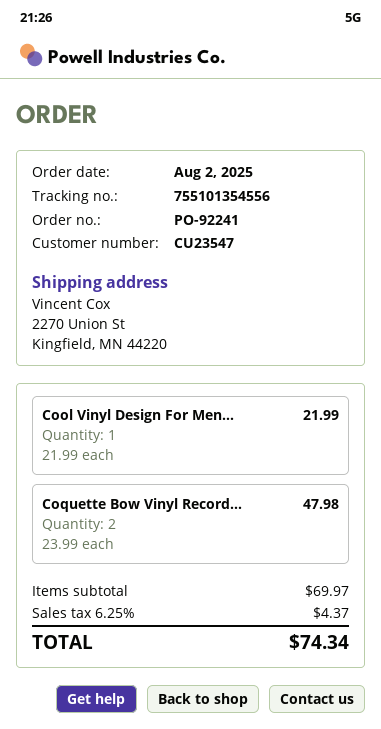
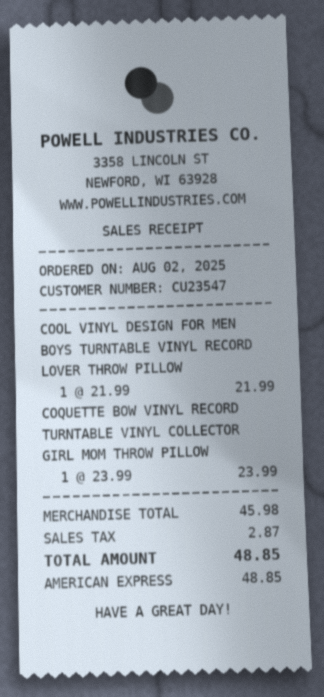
Coquette Bow Vinyl Record...: 2 x 23.99 = 47.98 -> 1 x 23.99 = 23.99
subtotal: 69.97 -> 45.98
tax: 4.37 -> 2.87
total: 74.34 -> 48.85

